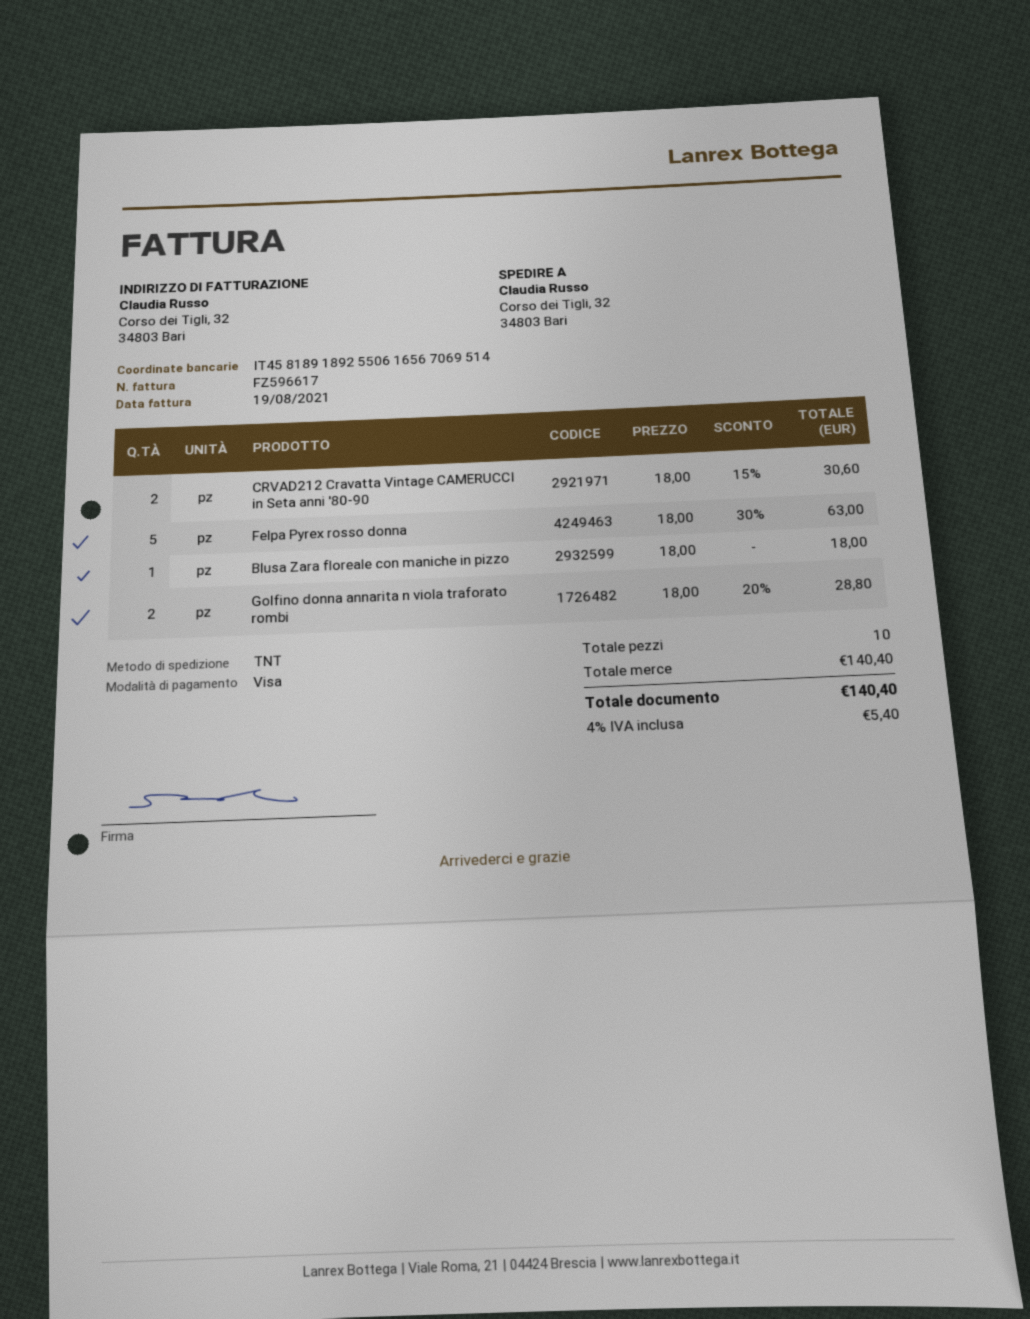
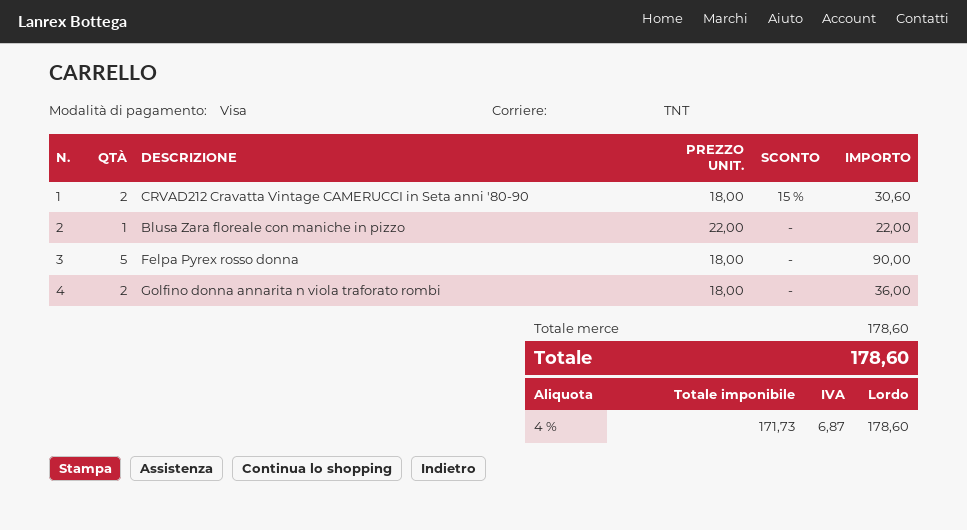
Felpa Pyrex rosso donna: 5 x 18.00 - 30% = 63.00 -> 5 x 18.00 = 90.00
Blusa Zara floreale con maniche in pizzo: 1 x 18.00 = 18.00 -> 1 x 22.00 = 22.00
Golfino donna annarita n viola traforato rombi: 2 x 18.00 - 20% = 28.80 -> 2 x 18.00 = 36.00
subtotal: 140.40 -> 178.60
tax: 4% = 5.40 -> 4% = 6.87
total: 140.40 -> 178.60

